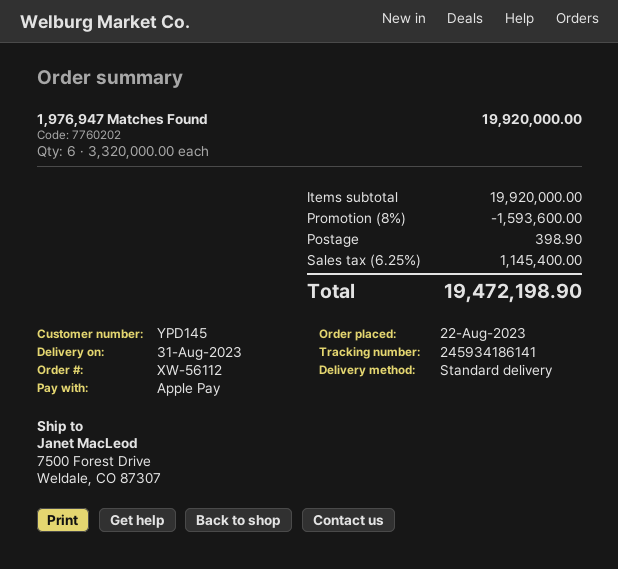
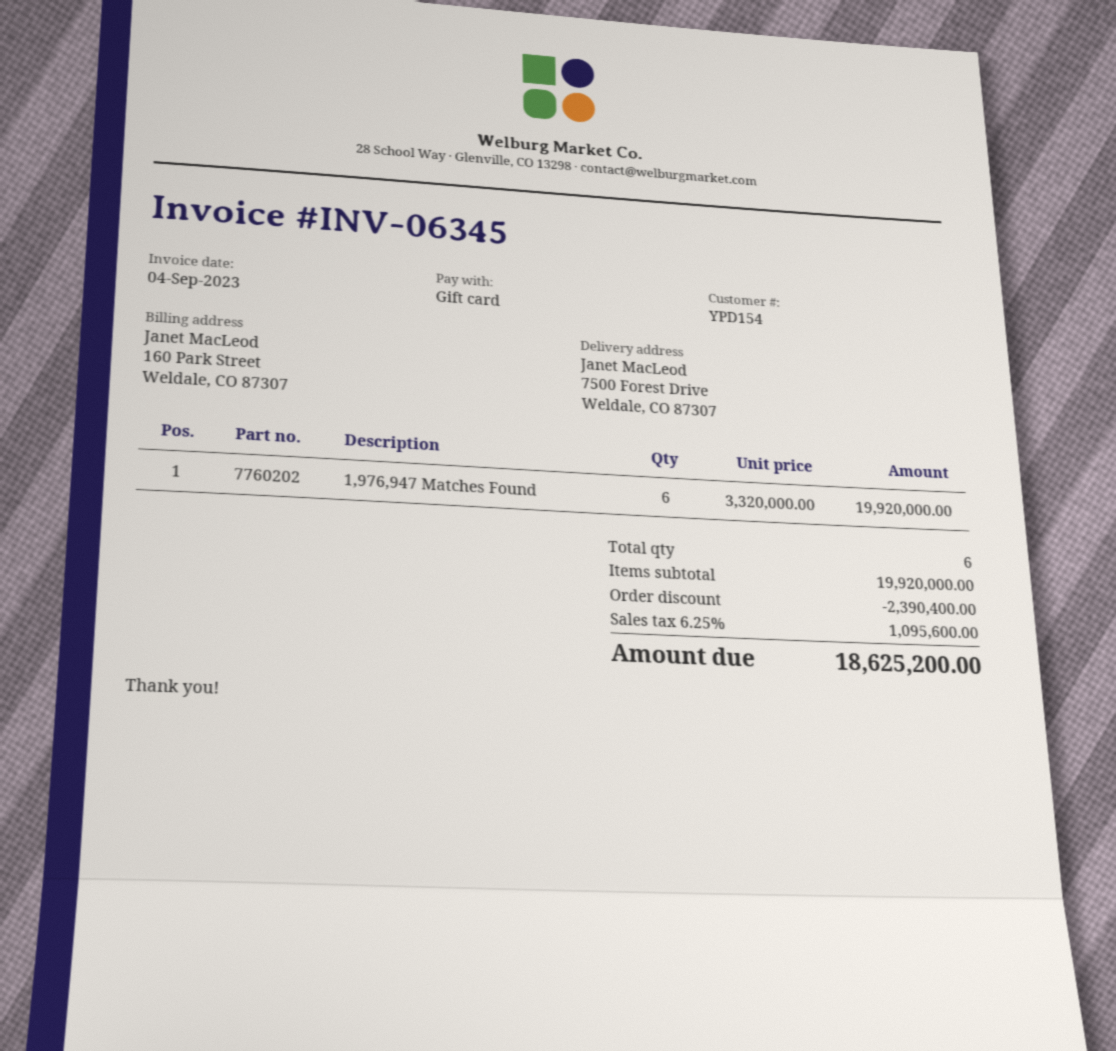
customer number: YPD145 -> YPD154
payment method: Apple Pay -> gift card
discount: 1593600.00 -> 2390400.00
shipping: 398.90 -> none
tax: 6.25% = 1145400.00 -> 6.25% = 1095600.00
total: 19472198.90 -> 18625200.00

